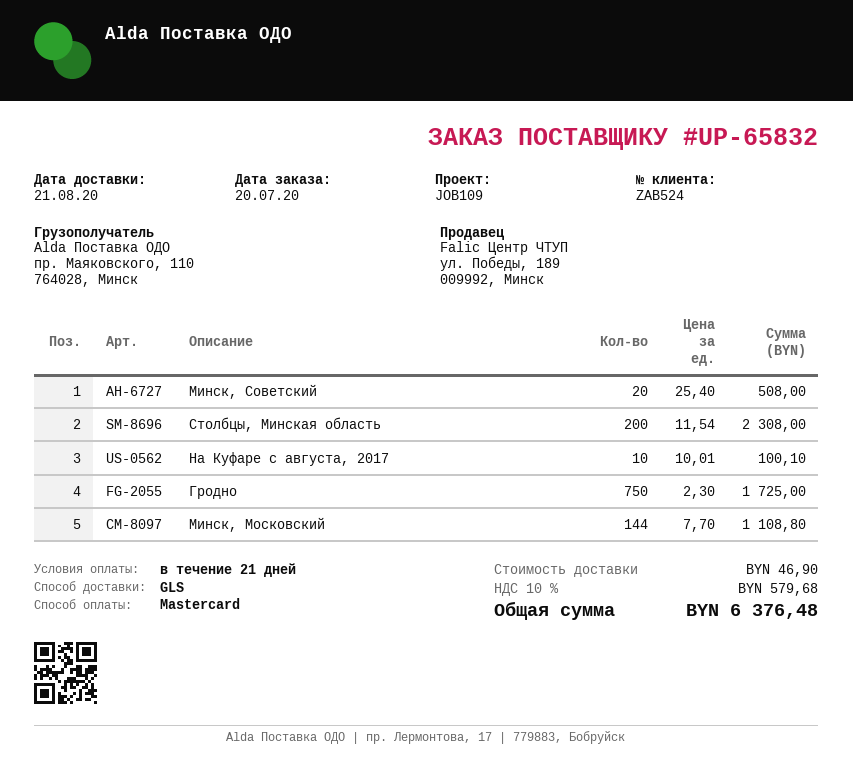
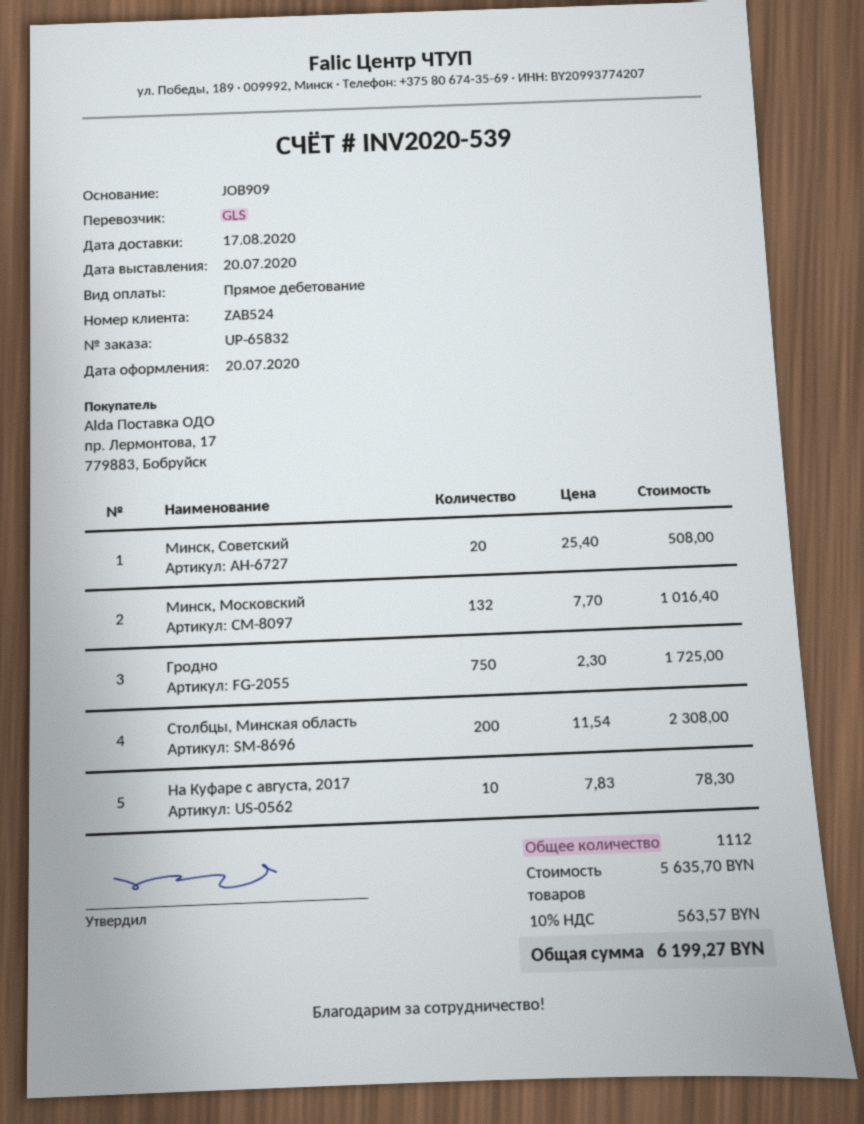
delivery date: 2020-08-21 -> 2020-08-17
reference: JOB109 -> JOB909
payment method: Mastercard -> direct debit
На Куфаре с августа, 2017: 10 x 10.01 = 100.10 -> 10 x 7.83 = 78.30
Минск, Московский: 144 x 7.70 = 1108.80 -> 132 x 7.70 = 1016.40
shipping: 46.90 -> none
tax: 10% = 579.68 -> 10% = 563.57
total: 6376.48 -> 6199.27

